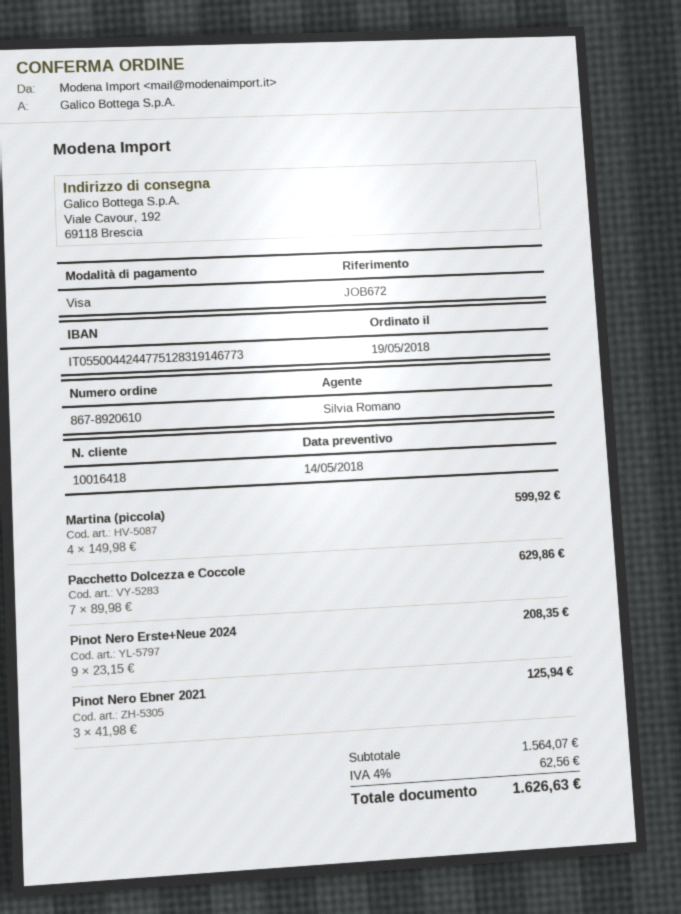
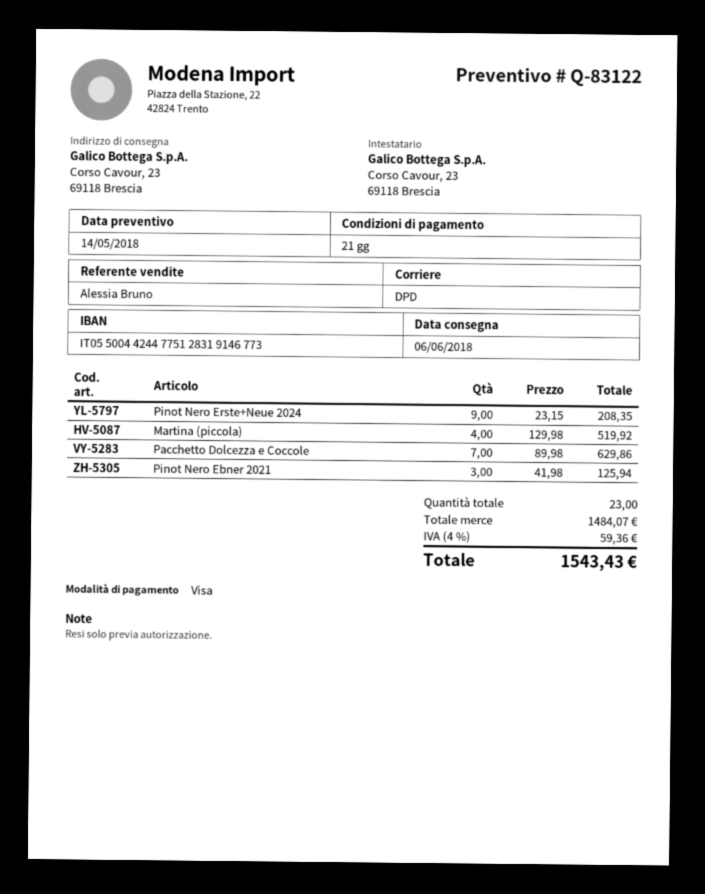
sales rep: Silvia Romano -> Alessia Bruno
ship to: Viale Cavour, 192, 69118 Brescia -> Corso Cavour, 23, 69118 Brescia
Martina (piccola): 4 x 149.98 = 599.92 -> 4 x 129.98 = 519.92
subtotal: 1564.07 -> 1484.07
tax: 4% = 62.56 -> 4% = 59.36
total: 1626.63 -> 1543.43

